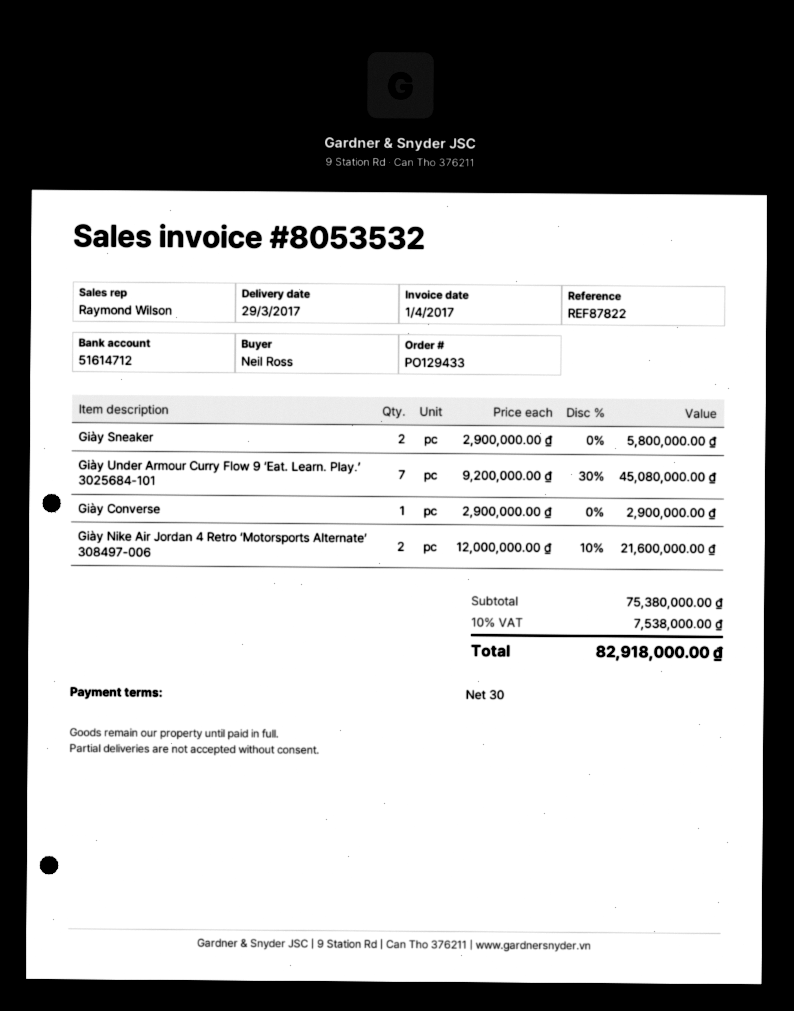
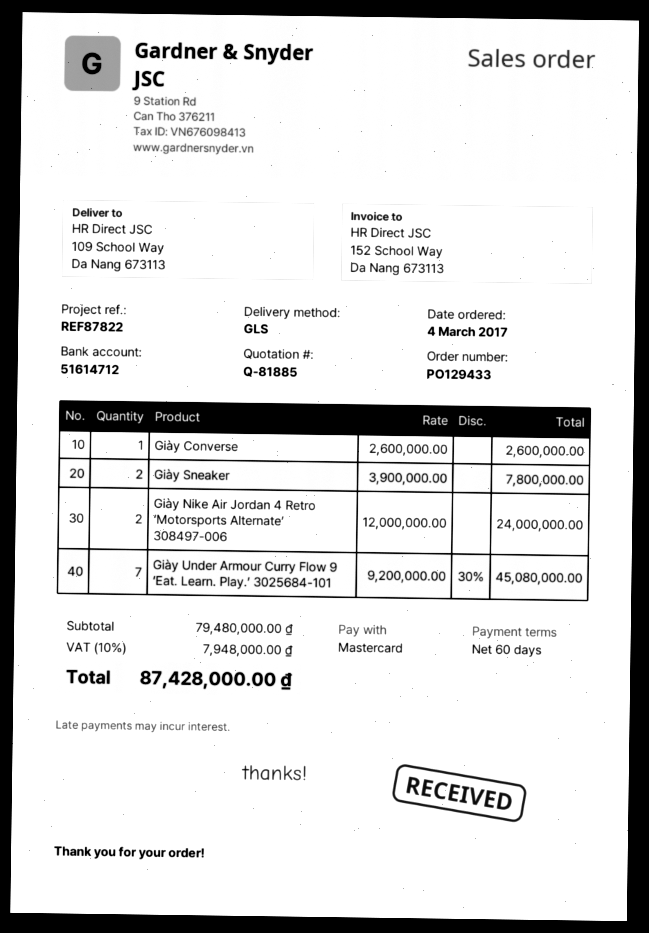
payment terms: 30 days -> 60 days
Giày Sneaker: 2 x 2900000.00 = 5800000.00 -> 2 x 3900000.00 = 7800000.00
Giày Converse: 1 x 2900000.00 = 2900000.00 -> 1 x 2600000.00 = 2600000.00
Giày Nike Air Jordan 4 Retro ‘Motorsports Alternate’ 308497-006: 2 x 12000000.00 - 10% = 21600000.00 -> 2 x 12000000.00 = 24000000.00
subtotal: 75380000.00 -> 79480000.00
tax: 10% = 7538000.00 -> 10% = 7948000.00
total: 82918000.00 -> 87428000.00

